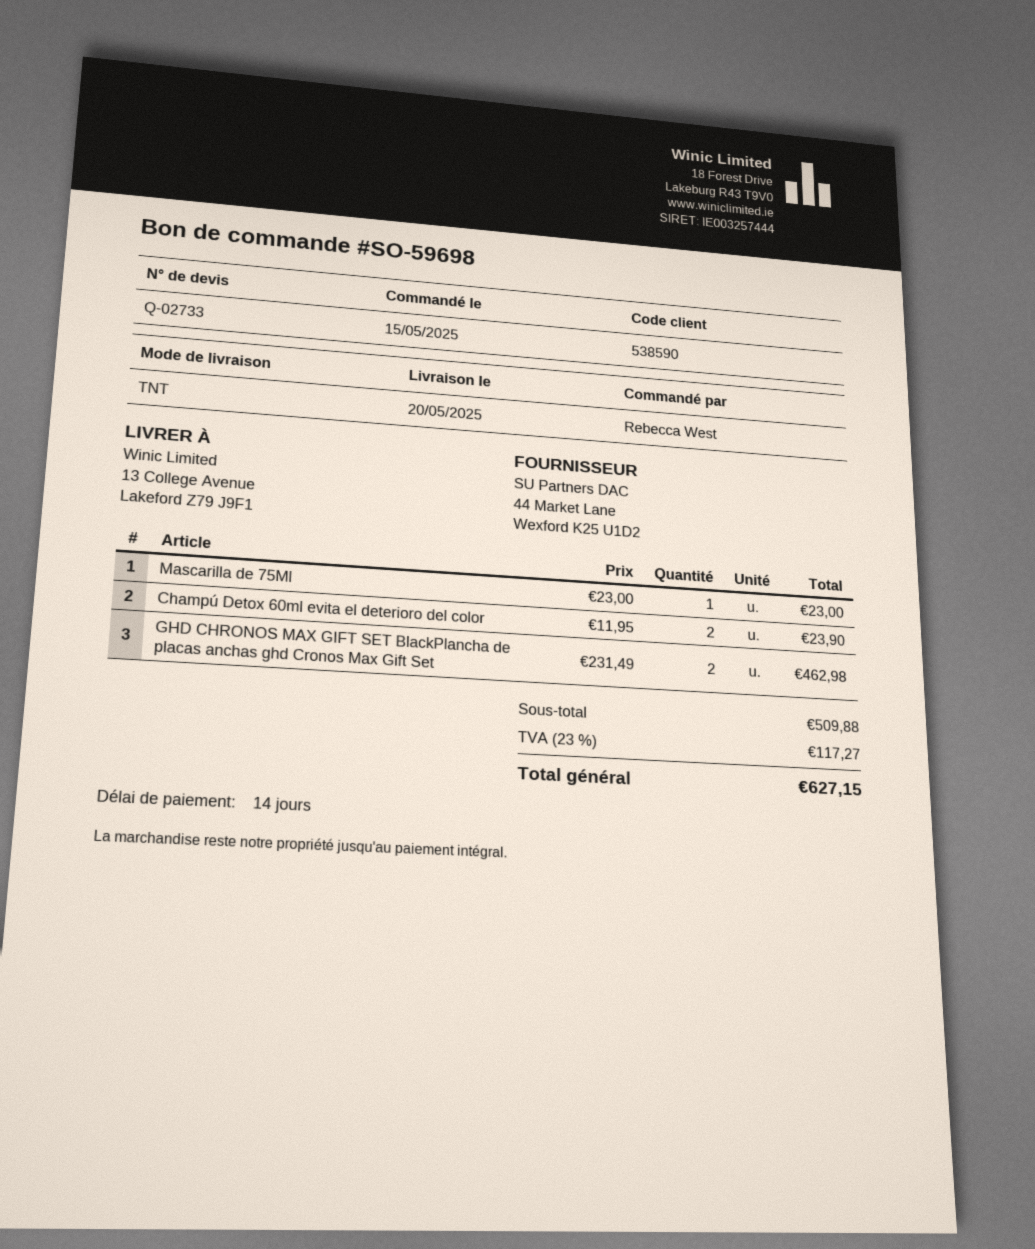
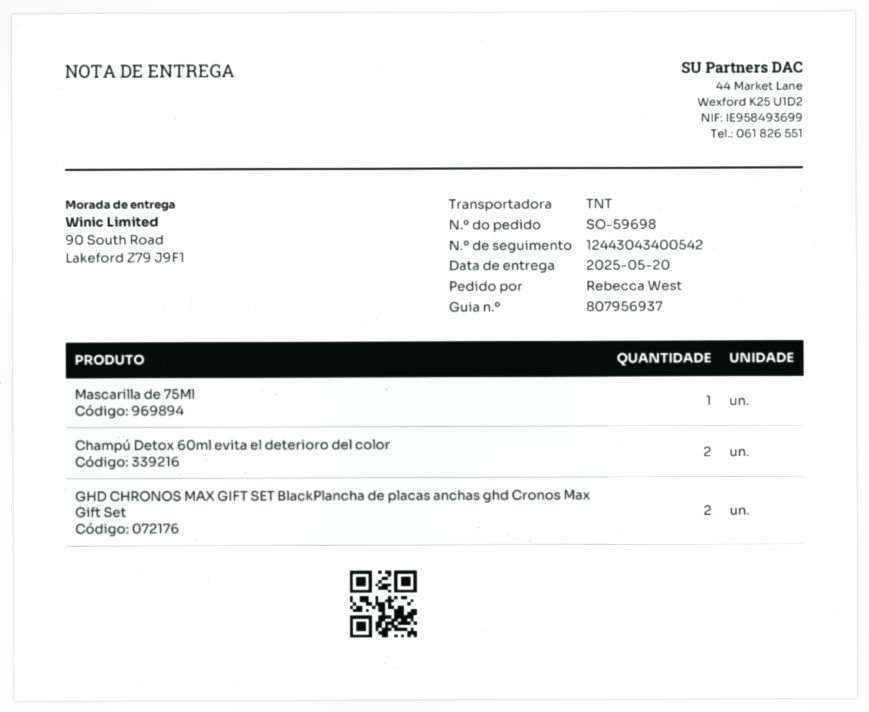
ship to: 13 College Avenue, Lakeford Z79 J9F1 -> 90 South Road, Lakeford Z79 J9F1

